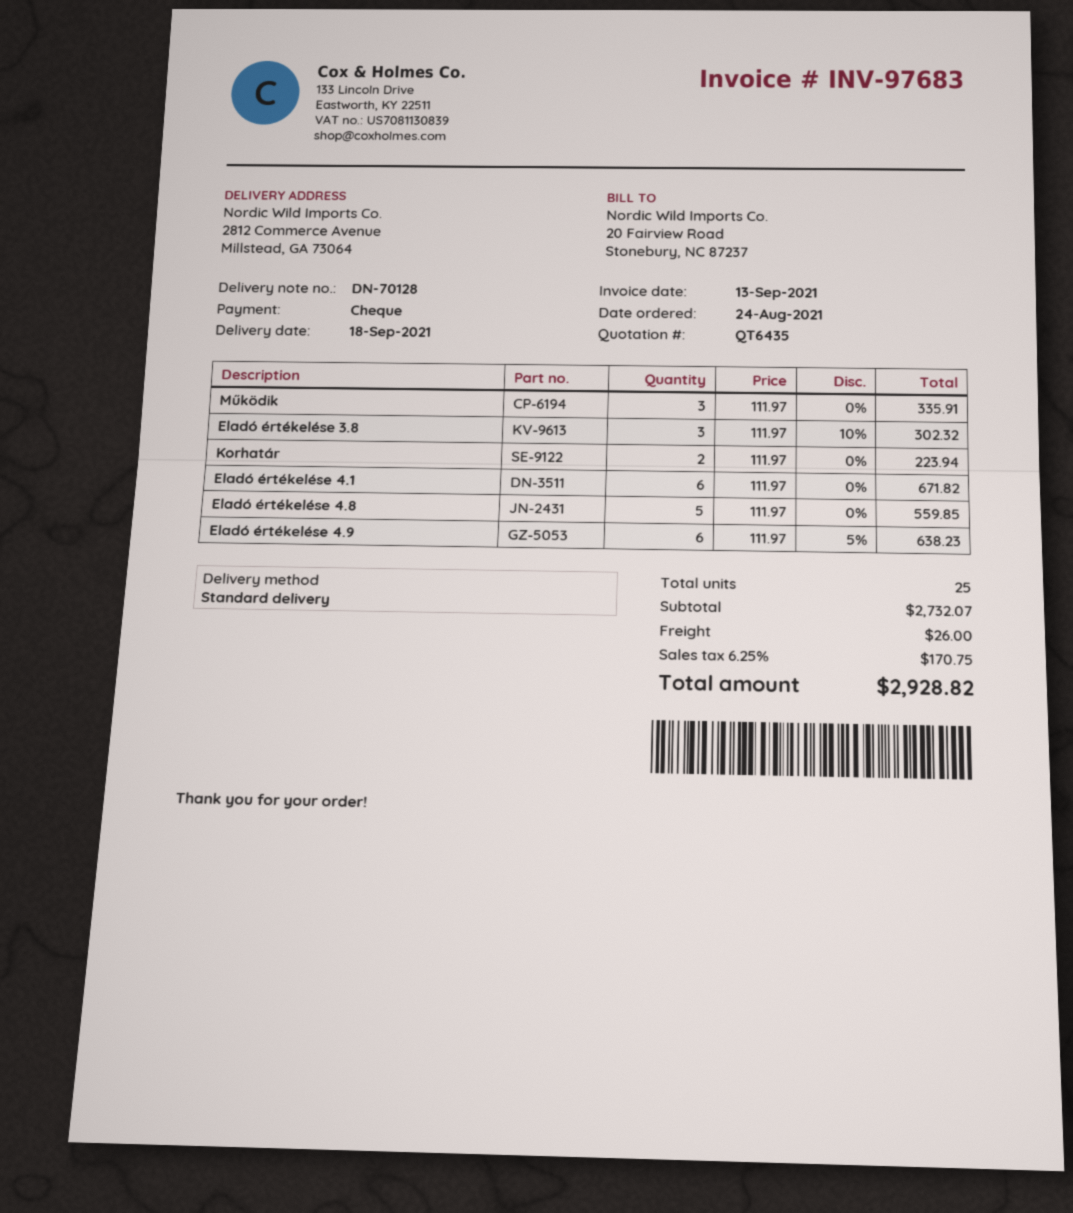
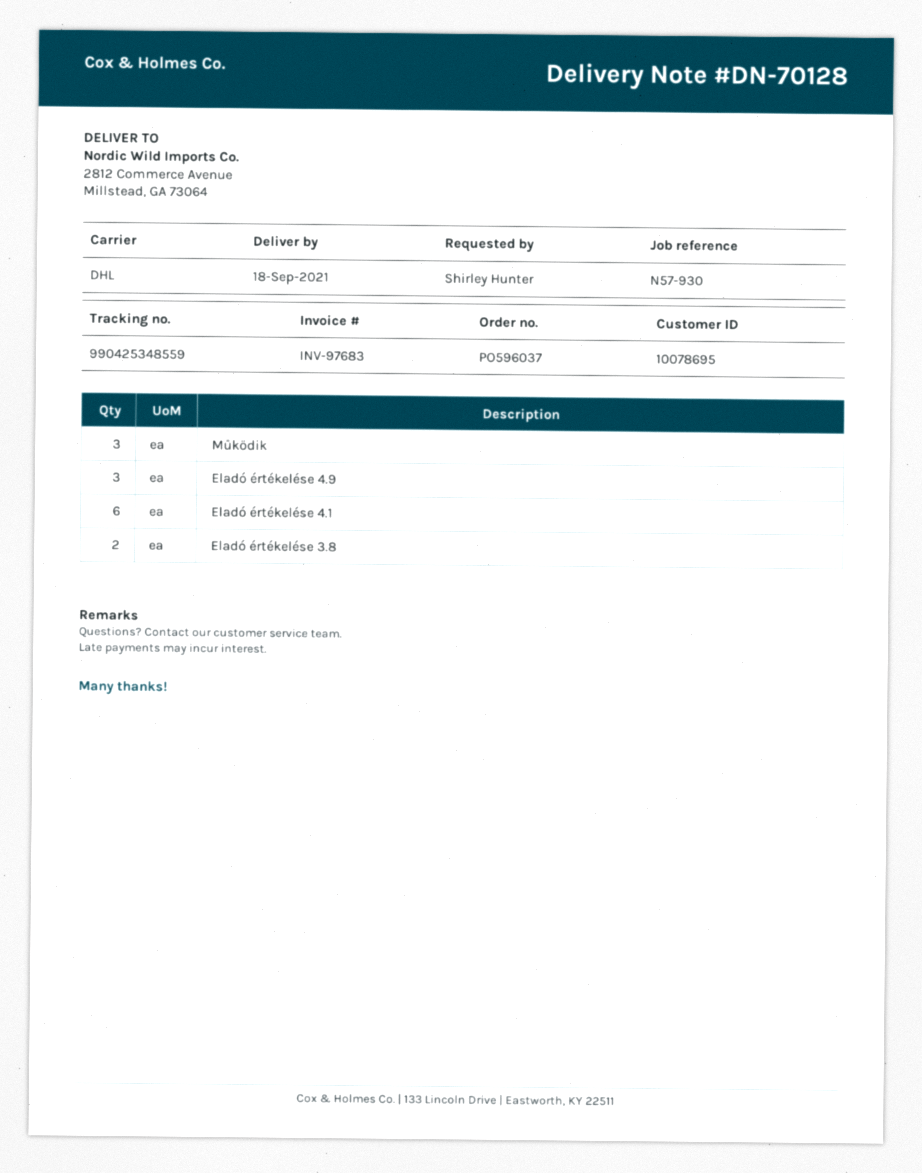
shipping method: standard -> DHL
Eladó értékelése 3.8: 3 -> 2
Korhatár: 2 -> none
Eladó értékelése 4.8: 5 -> none
Eladó értékelése 4.9: 6 -> 3

